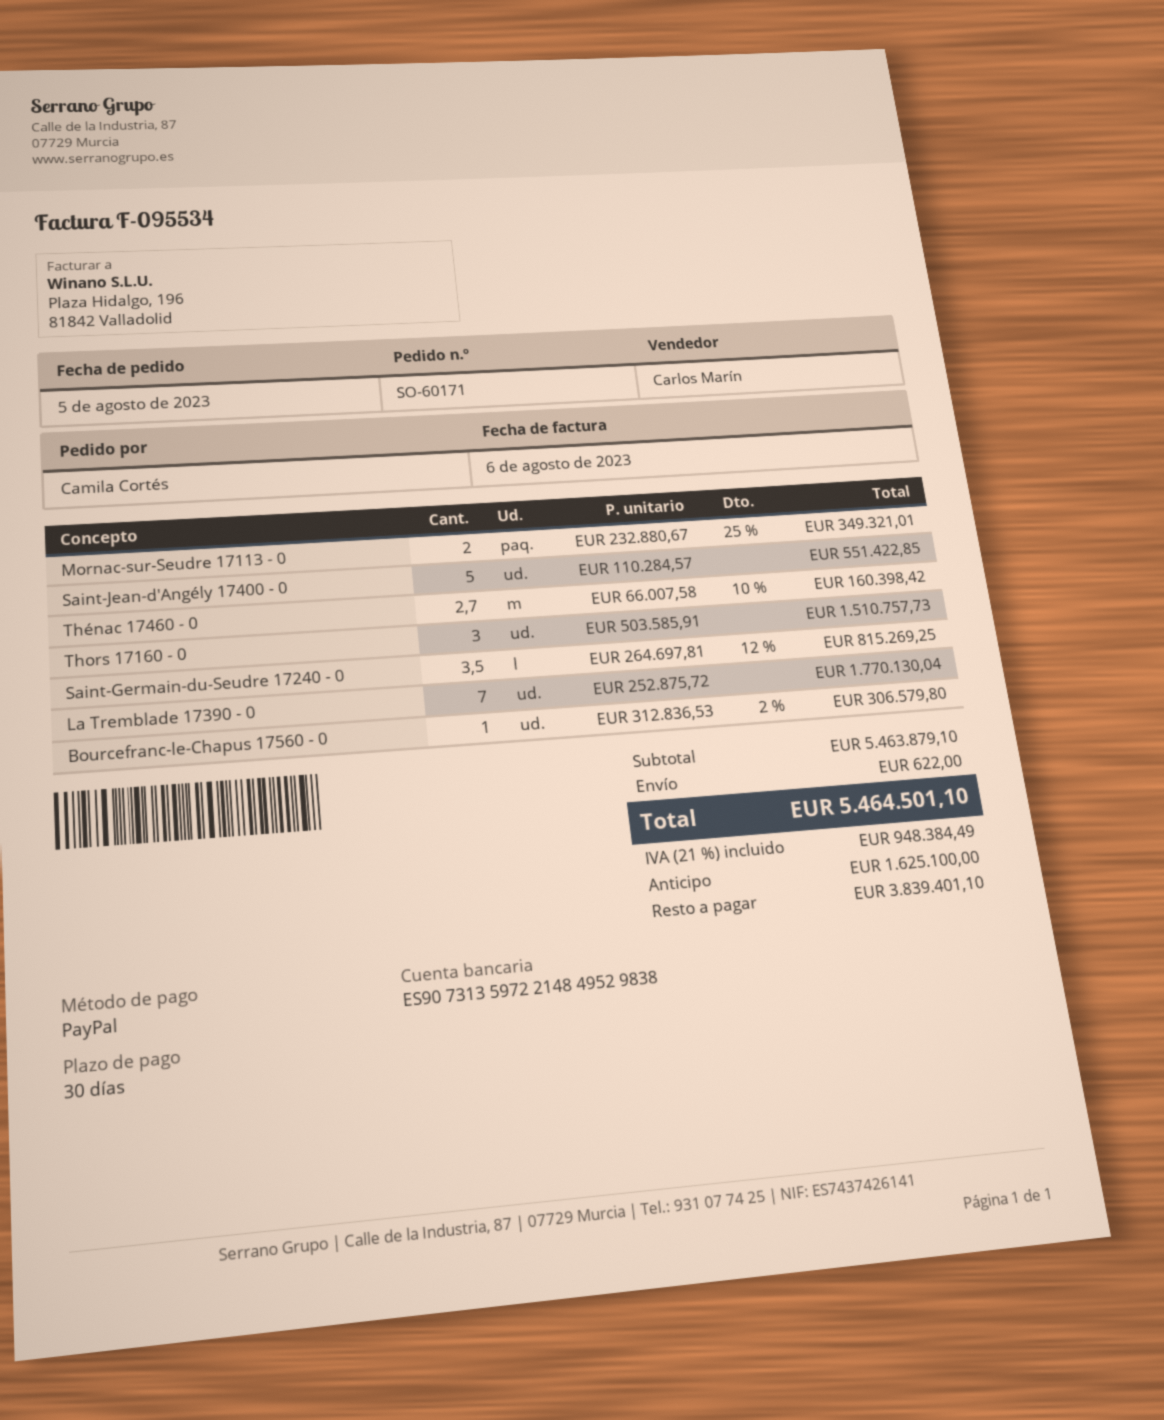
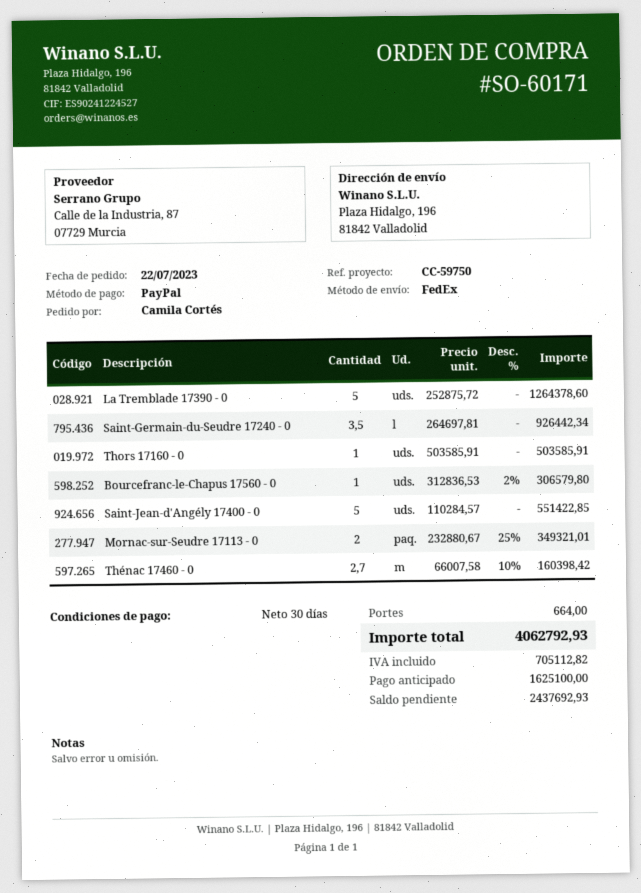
order date: 2023-08-05 -> 2023-07-22
Thors 17160 - 0: 3 x 503585.91 = 1510757.73 -> 1 x 503585.91 = 503585.91
Saint-Germain-du-Seudre 17240 - 0: 3.5 x 264697.81 - 12% = 815269.25 -> 3.5 x 264697.81 = 926442.34
La Tremblade 17390 - 0: 7 x 252875.72 = 1770130.04 -> 5 x 252875.72 = 1264378.60
shipping: 622.00 -> 664.00
tax: 948384.49 -> 705112.82
total: 5464501.10 -> 4062792.93
balance: 3839401.10 -> 2437692.93

